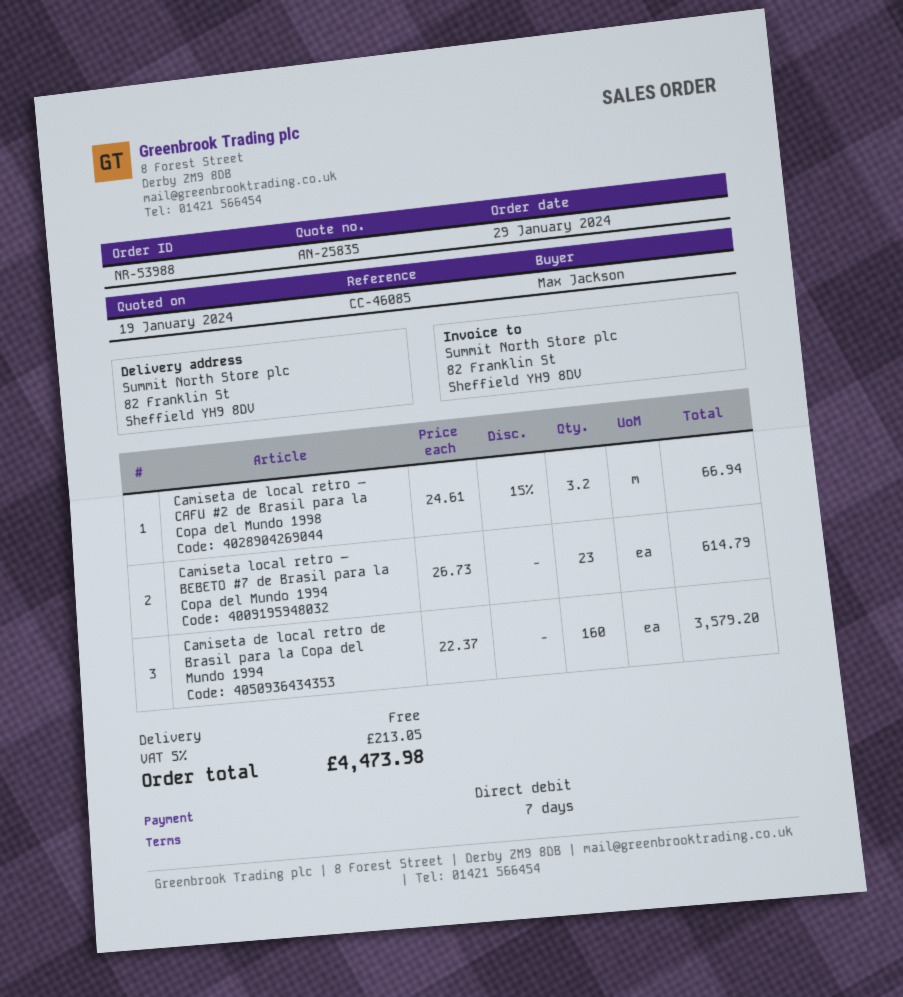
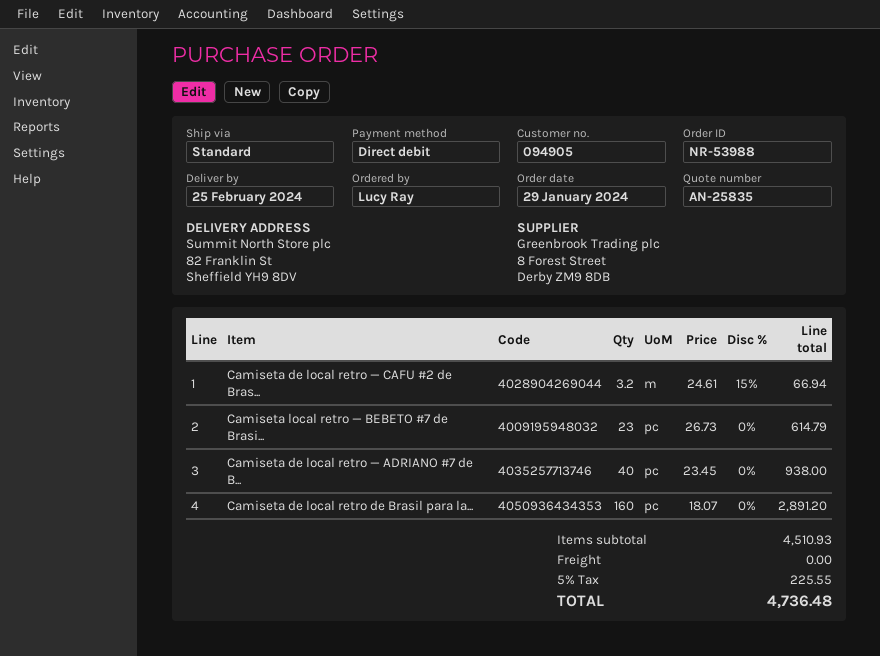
ordered by: Max Jackson -> Lucy Ray
Camiseta de local retro de Brasil para la Copa del Mundo 1994: 160 x 22.37 = 3579.20 -> 160 x 18.07 = 2891.20
Camiseta de local retro — ADRIANO #7 de B...: none -> 40 x 23.45 = 938.00
tax: 5% = 213.05 -> 5% = 225.55
total: 4473.98 -> 4736.48

